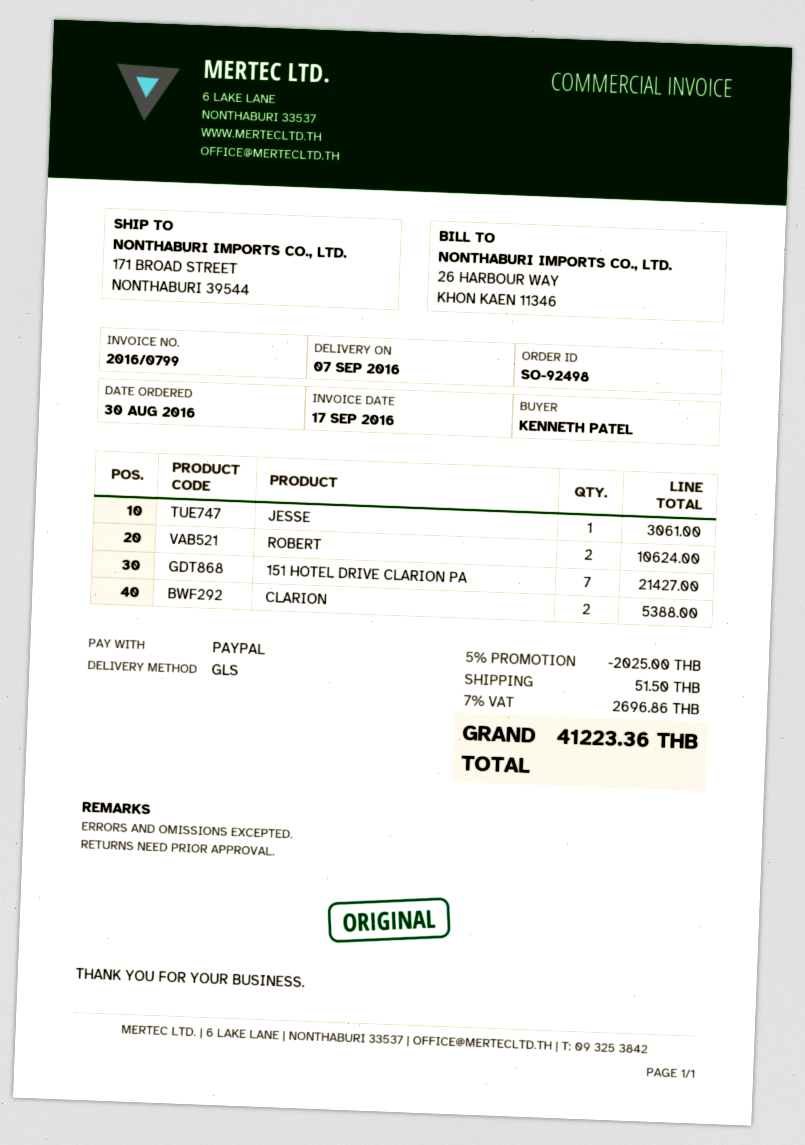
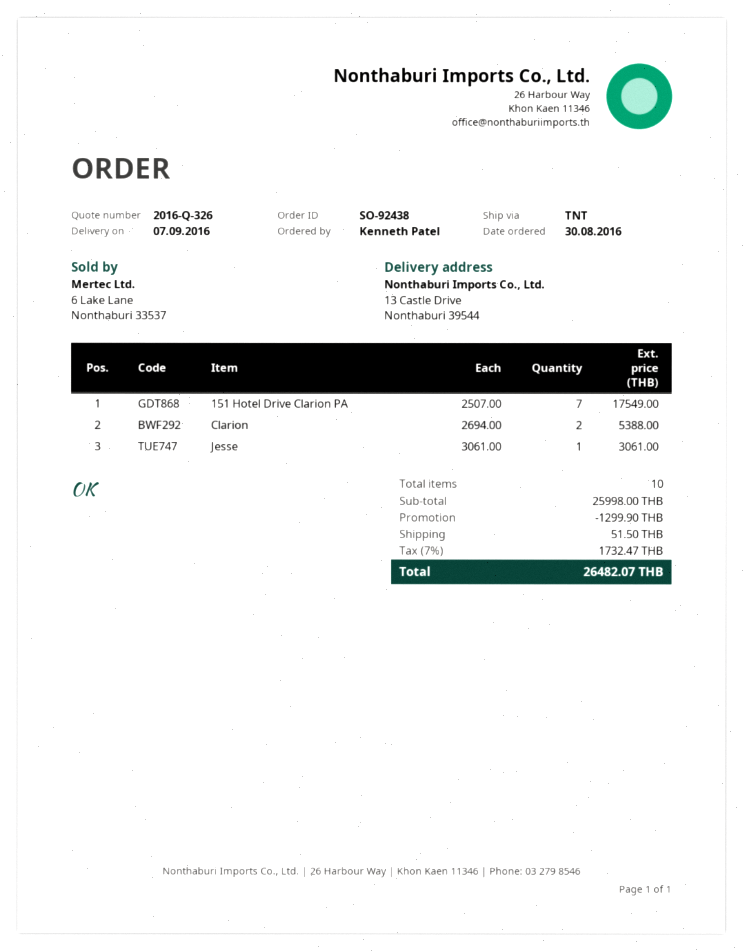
order number: SO-92498 -> SO-92438
shipping method: GLS -> TNT
ship to: 171 BROAD STREET, NONTHABURI 39544 -> 13 Castle Drive, Nonthaburi 39544
ROBERT: 2 for 10624.00 -> none
151 HOTEL DRIVE CLARION PA: 7 for 21427.00 -> 7 for 17549.00
discount: 2025.00 -> 1299.90
tax: 7% = 2696.86 -> 7% = 1732.47
total: 41223.36 -> 26482.07

